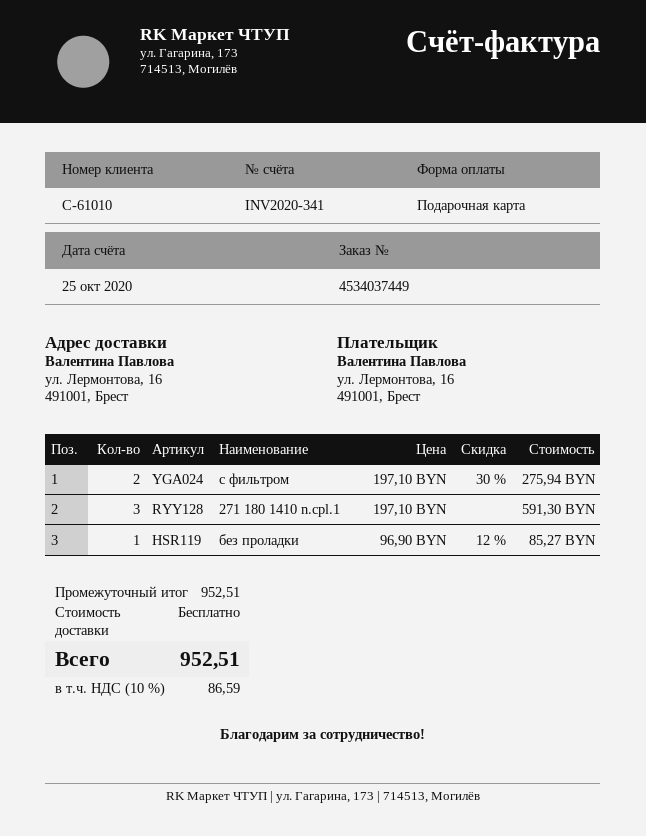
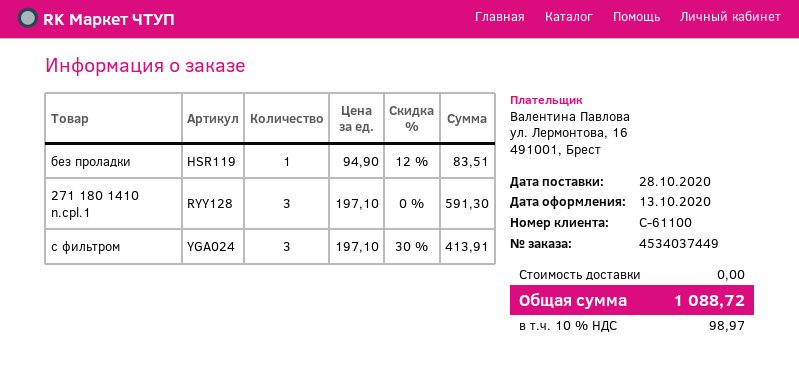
customer number: C-61010 -> C-61100
с фильтром: 2 x 197.10 - 30% = 275.94 -> 3 x 197.10 - 30% = 413.91
без проладки: 1 x 96.90 - 12% = 85.27 -> 1 x 94.90 - 12% = 83.51
tax: 10% = 86.59 -> 10% = 98.97
total: 952.51 -> 1088.72

